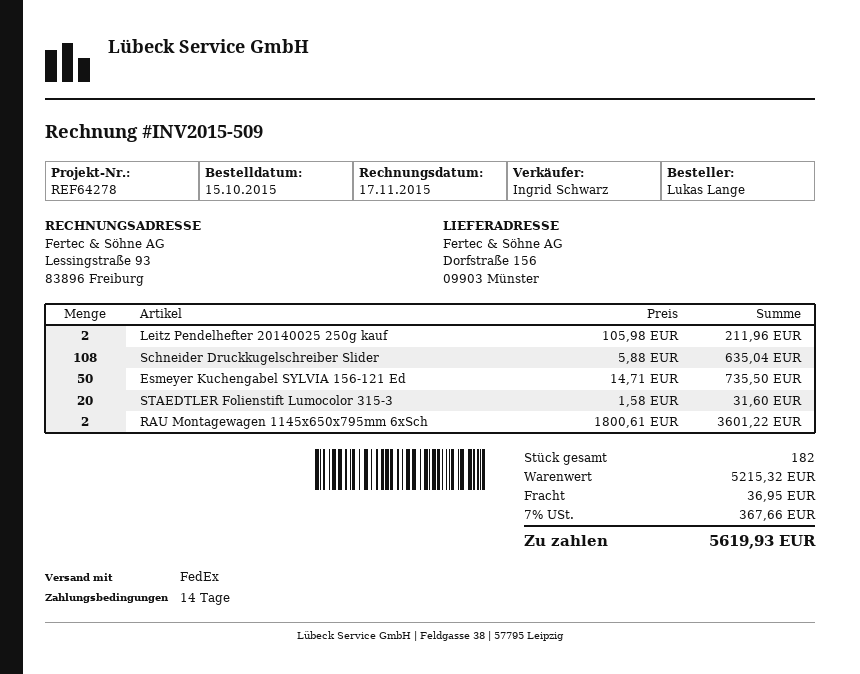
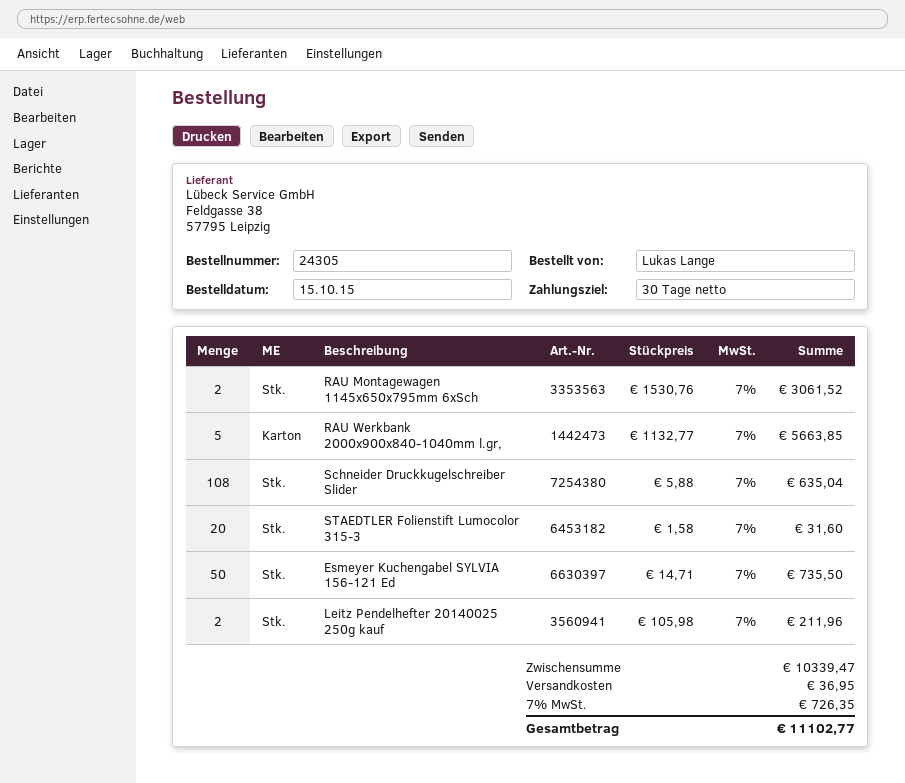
payment terms: 14 days -> 30 days
RAU Montagewagen 1145x650x795mm 6xSch: 2 x 1800.61 = 3601.22 -> 2 x 1530.76 = 3061.52
RAU Werkbank 2000x900x840-1040mm l.gr,: none -> 5 x 1132.77 = 5663.85
subtotal: 5215.32 -> 10339.47
tax: 7% = 367.66 -> 7% = 726.35
total: 5619.93 -> 11102.77

